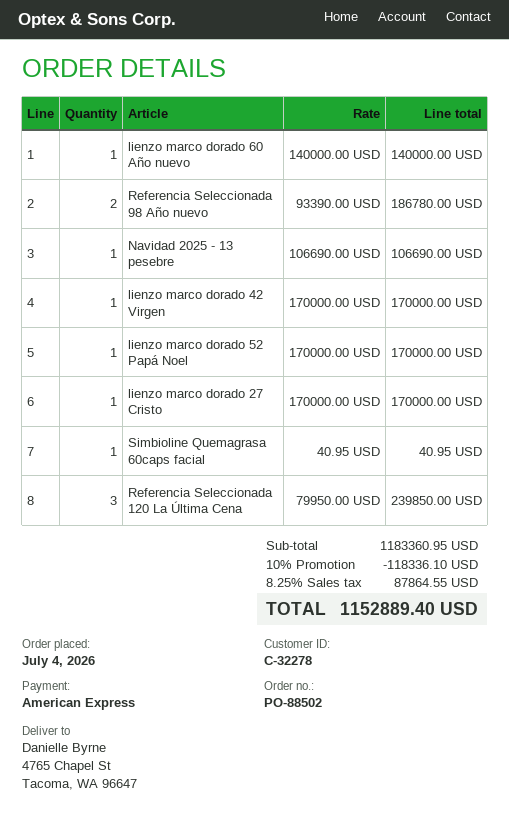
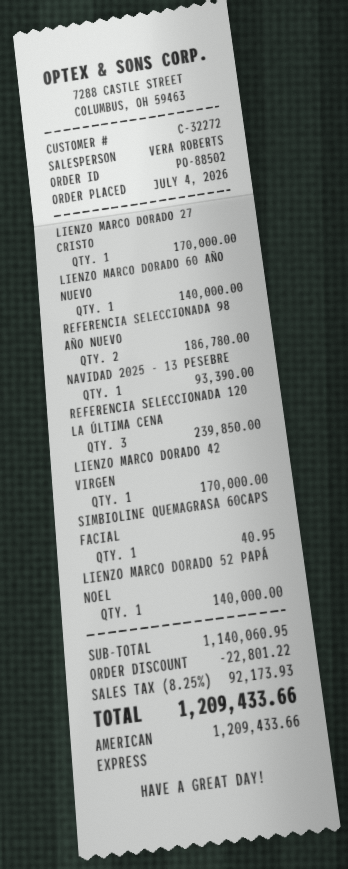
customer number: C-32278 -> C-32272
Navidad 2025 - 13 pesebre: 1 for 106690.00 -> 1 for 93390.00
lienzo marco dorado 52 Papá Noel: 1 for 170000.00 -> 1 for 140000.00
subtotal: 1183360.95 -> 1140060.95
discount: 118336.10 -> 22801.22
tax: 8.25% = 87864.55 -> 8.25% = 92173.93
total: 1152889.40 -> 1209433.66

